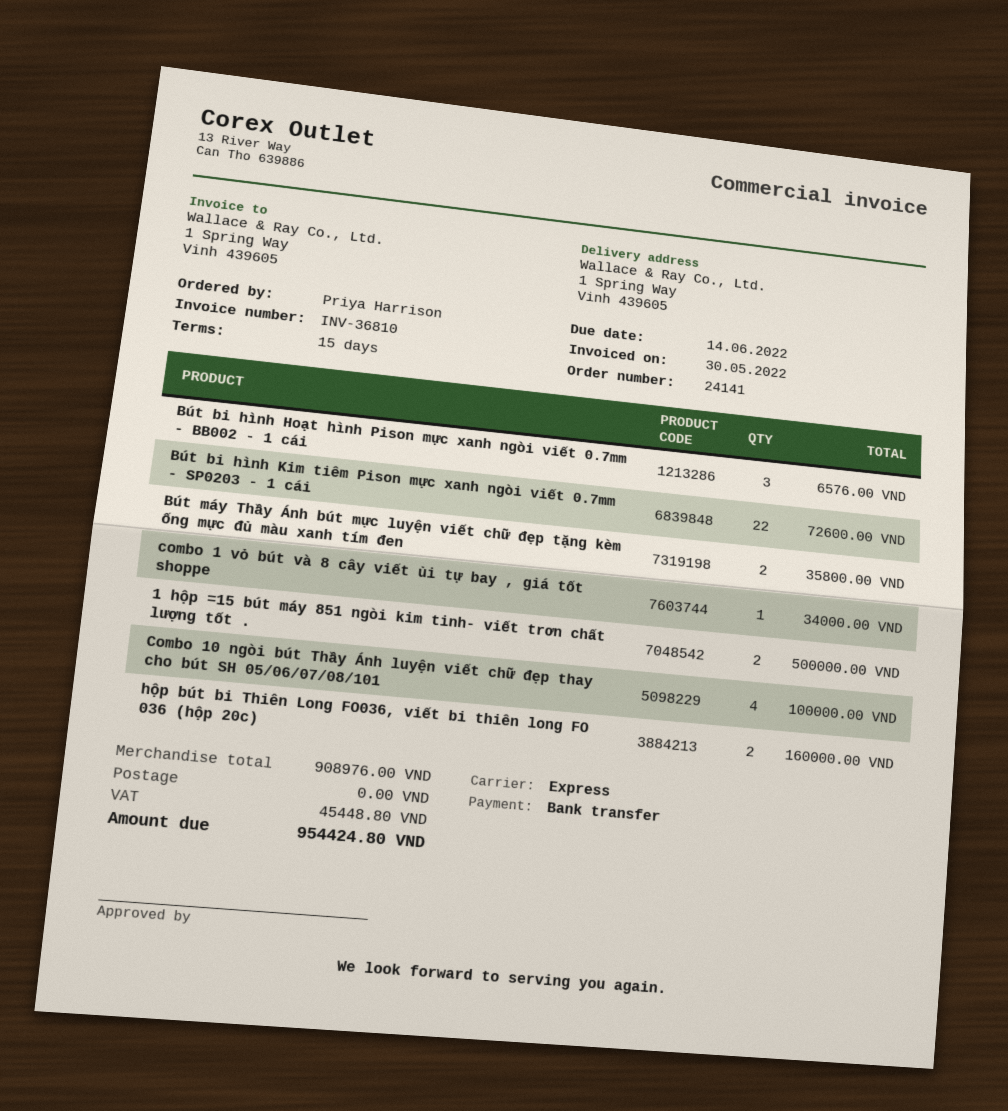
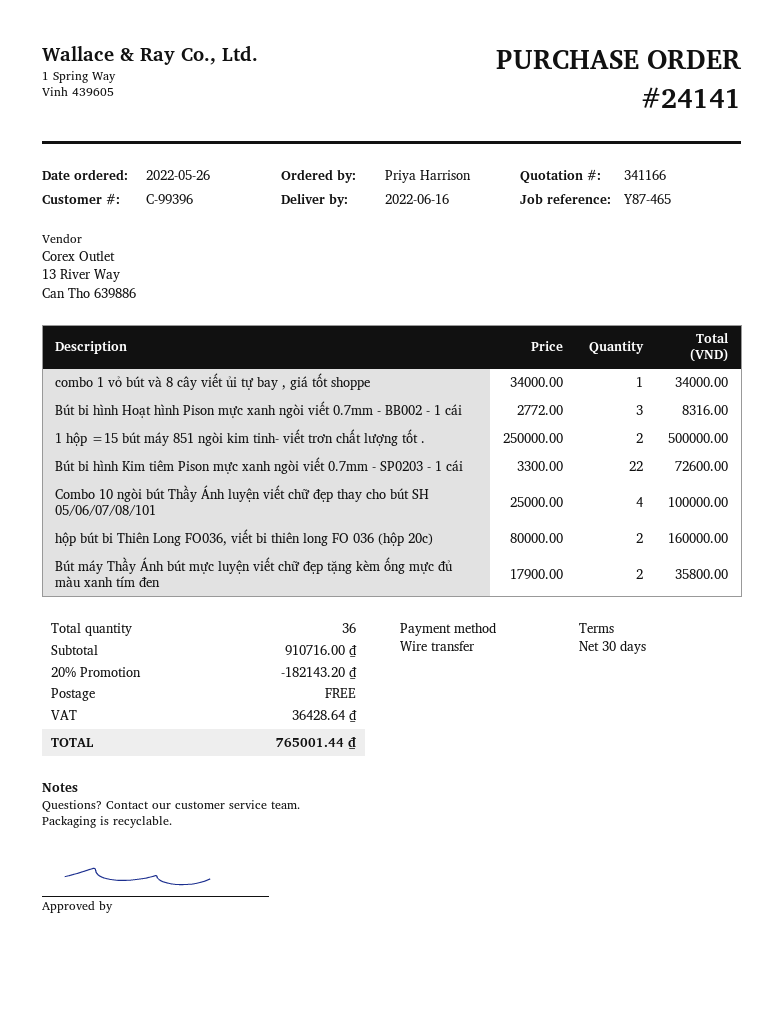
payment terms: 15 days -> 30 days
Bút bi hình Hoạt hình Pison mực xanh ngòi viết 0.7mm - BB002 - 1 cái: 3 for 6576.00 -> 3 for 8316.00
subtotal: 908976.00 -> 910716.00
discount: none -> 20% = 182143.20
tax: 45448.80 -> 36428.64
total: 954424.80 -> 765001.44

